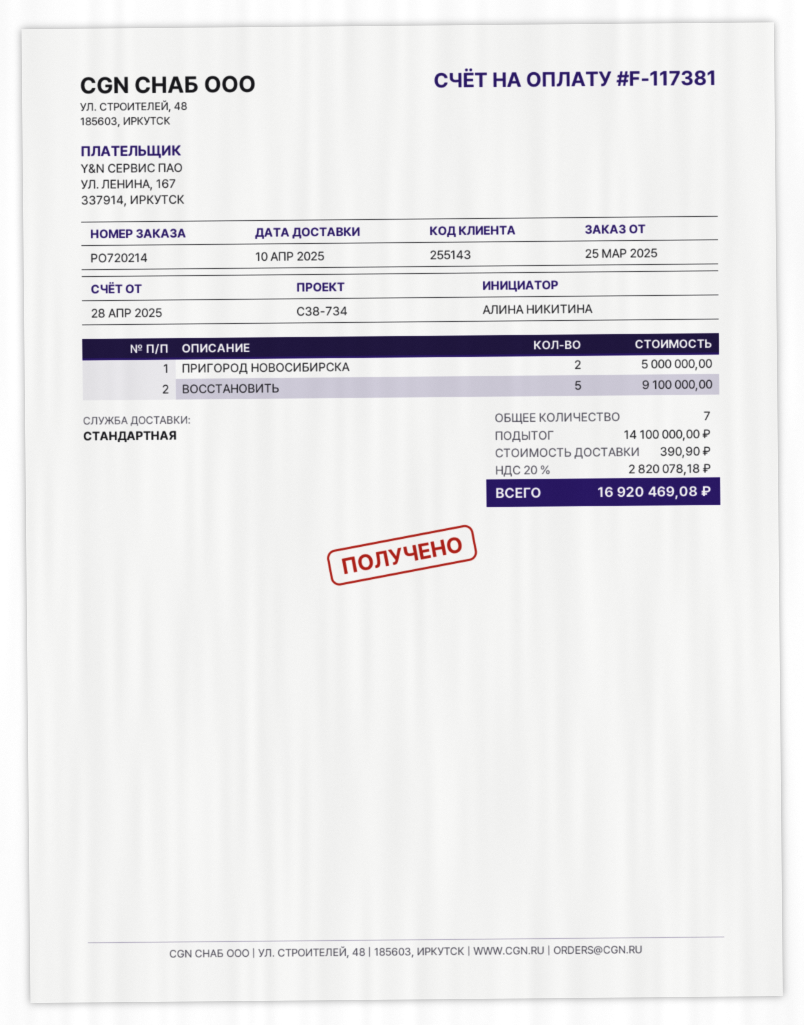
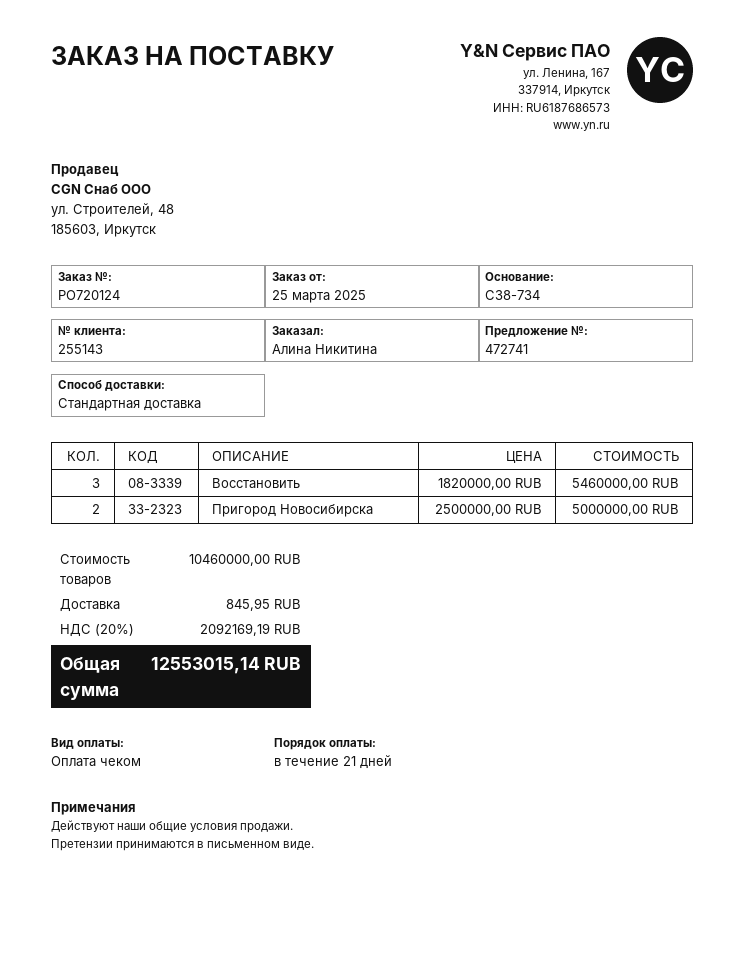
order number: PO720214 -> PO720124
ВОССТАНОВИТЬ: 5 for 9100000.00 -> 3 for 5460000.00
subtotal: 14100000.00 -> 10460000.00
shipping: 390.90 -> 845.95
tax: 20% = 2820078.18 -> 20% = 2092169.19
total: 16920469.08 -> 12553015.14

